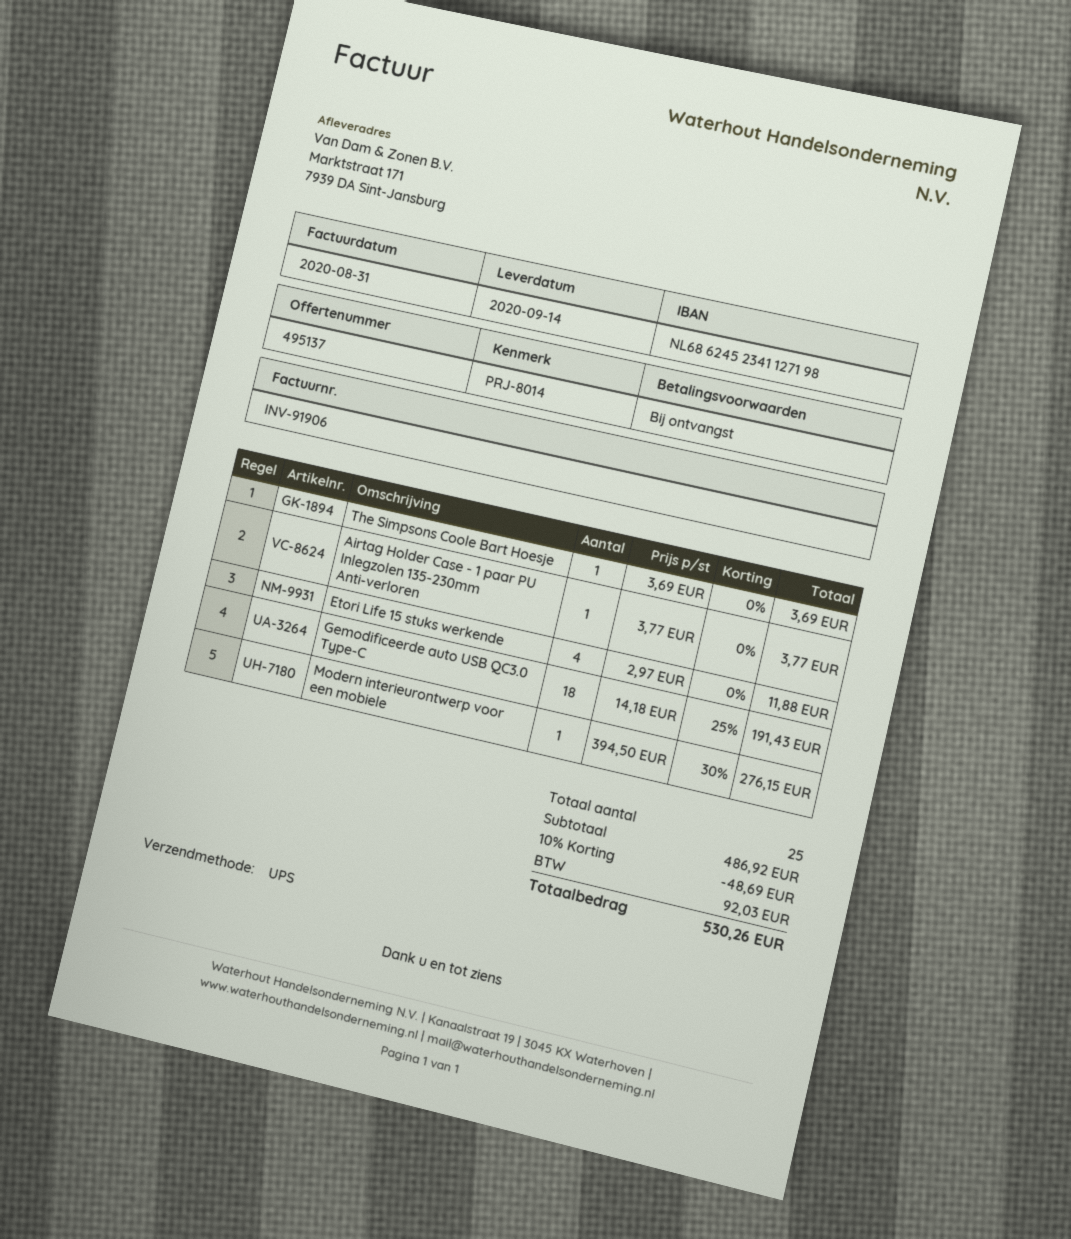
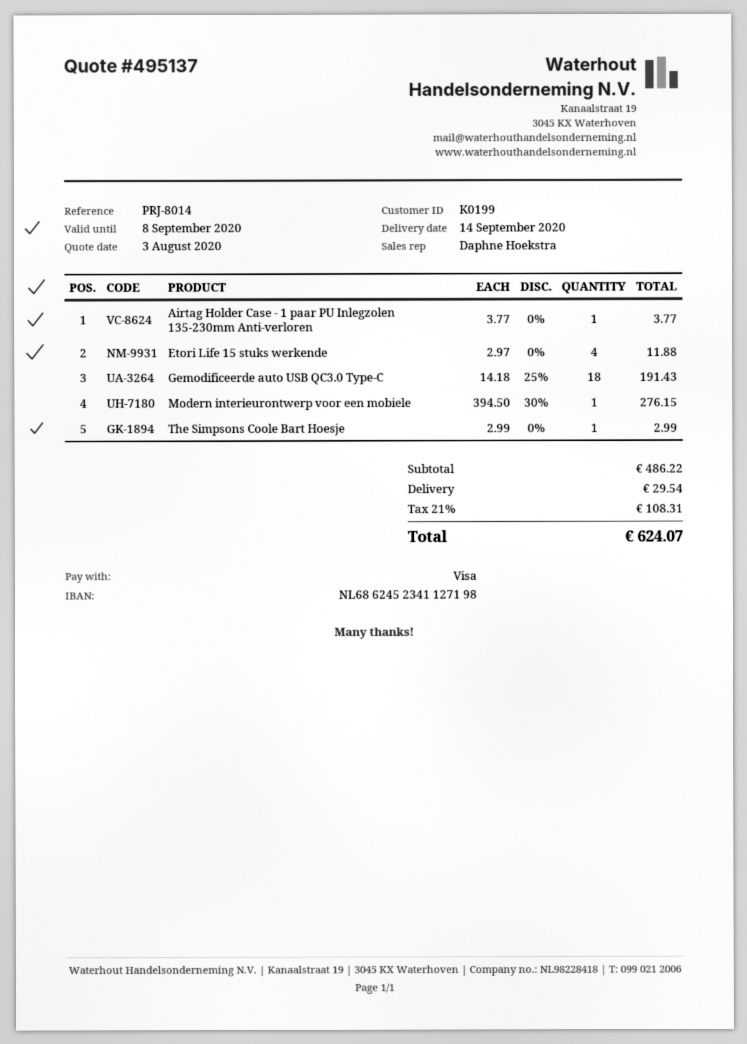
The Simpsons Coole Bart Hoesje: 1 x 3.69 = 3.69 -> 1 x 2.99 = 2.99
subtotal: 486.92 -> 486.22
discount: 10% = 48.69 -> none
shipping: none -> 29.54
tax: 92.03 -> 108.31
total: 530.26 -> 624.07

